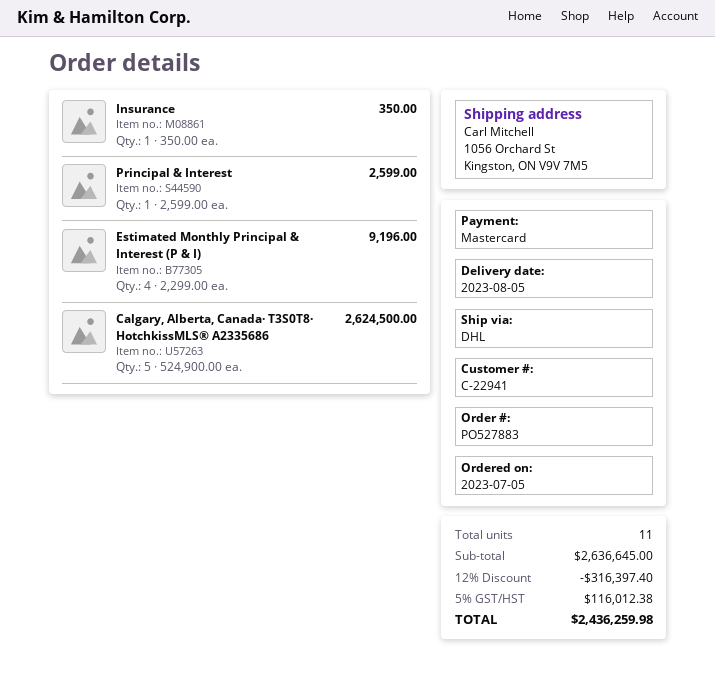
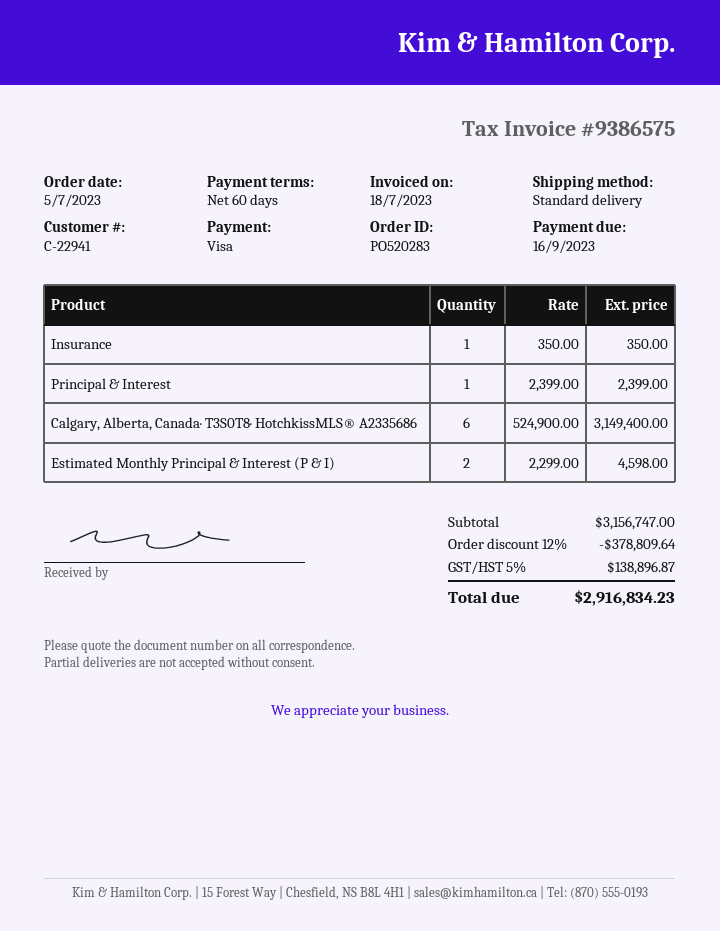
order number: PO527883 -> PO520283
payment method: Mastercard -> Visa
shipping method: DHL -> standard
Principal & Interest: 1 x 2599.00 = 2599.00 -> 1 x 2399.00 = 2399.00
Estimated Monthly Principal & Interest (P & I): 4 x 2299.00 = 9196.00 -> 2 x 2299.00 = 4598.00
Calgary, Alberta, Canada· T3S0T8· HotchkissMLS® A2335686: 5 x 524900.00 = 2624500.00 -> 6 x 524900.00 = 3149400.00
subtotal: 2636645.00 -> 3156747.00
discount: 12% = 316397.40 -> 12% = 378809.64
tax: 5% = 116012.38 -> 5% = 138896.87
total: 2436259.98 -> 2916834.23

